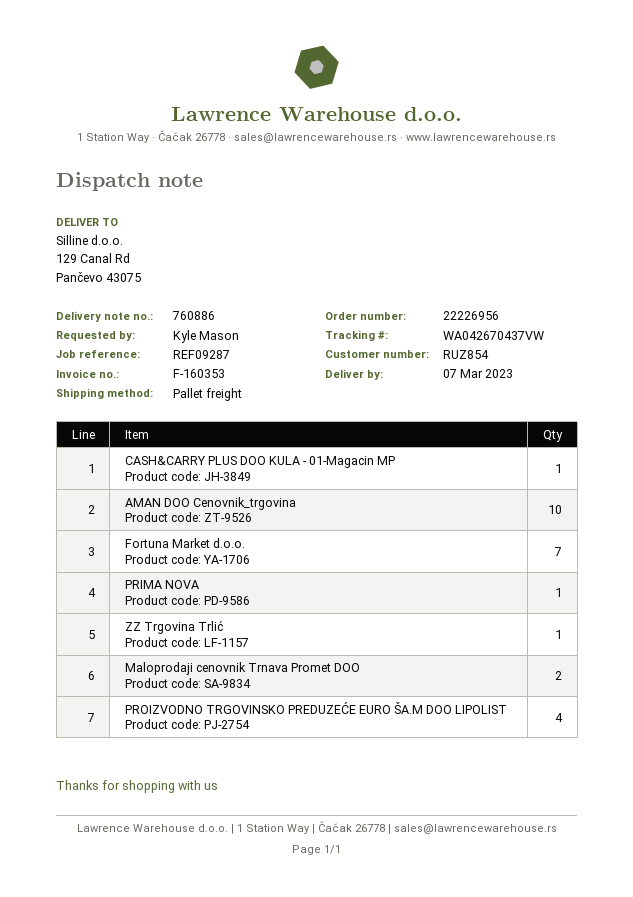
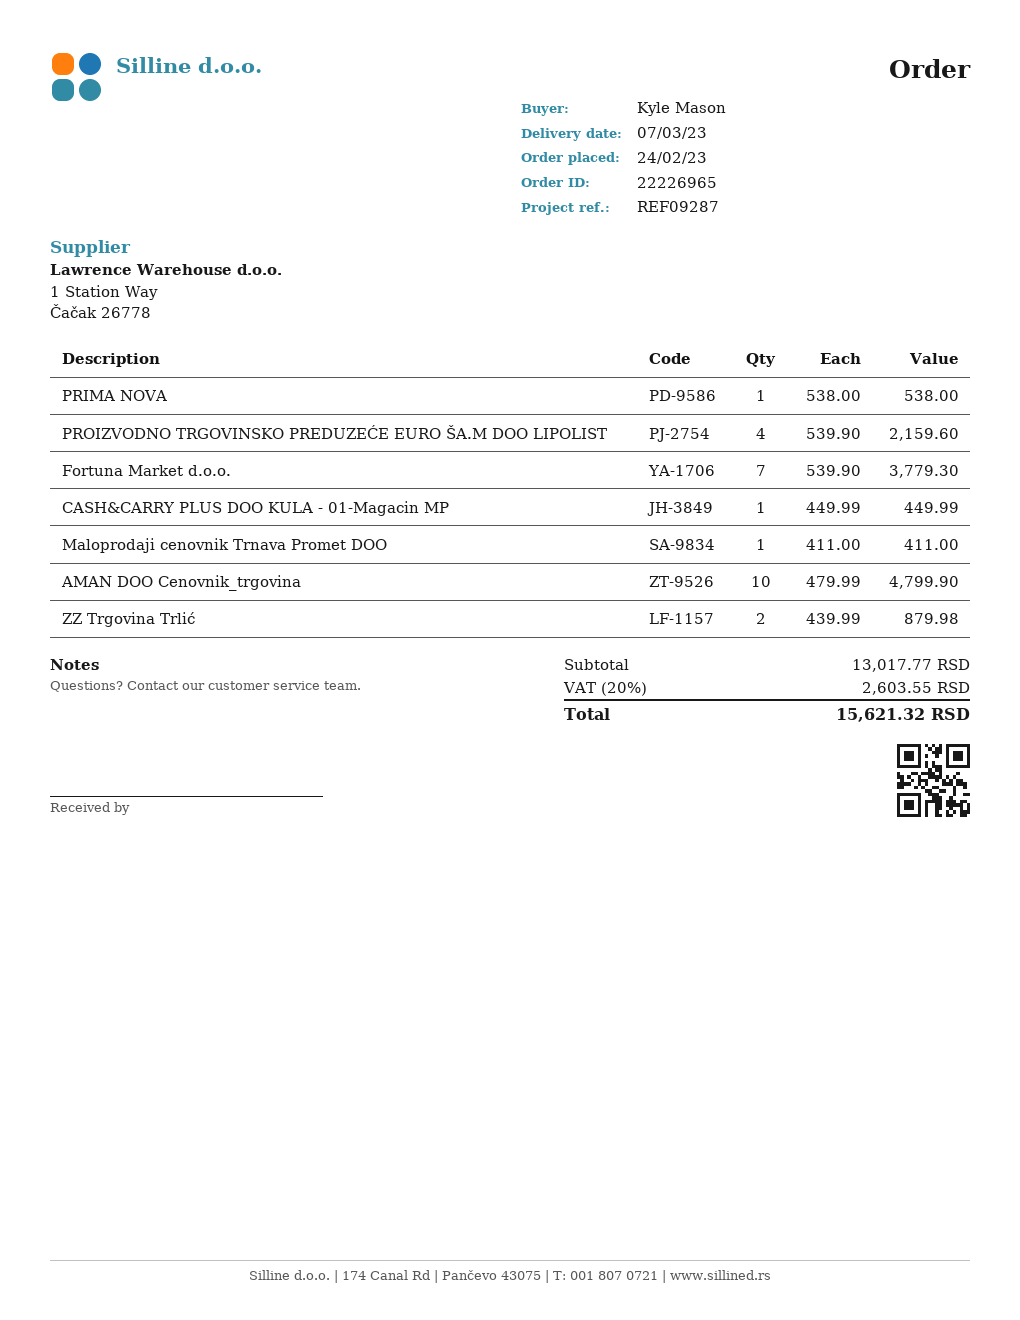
order number: 22226956 -> 22226965
ZZ Trgovina Trlić: 1 -> 2
Maloprodaji cenovnik Trnava Promet DOO: 2 -> 1

